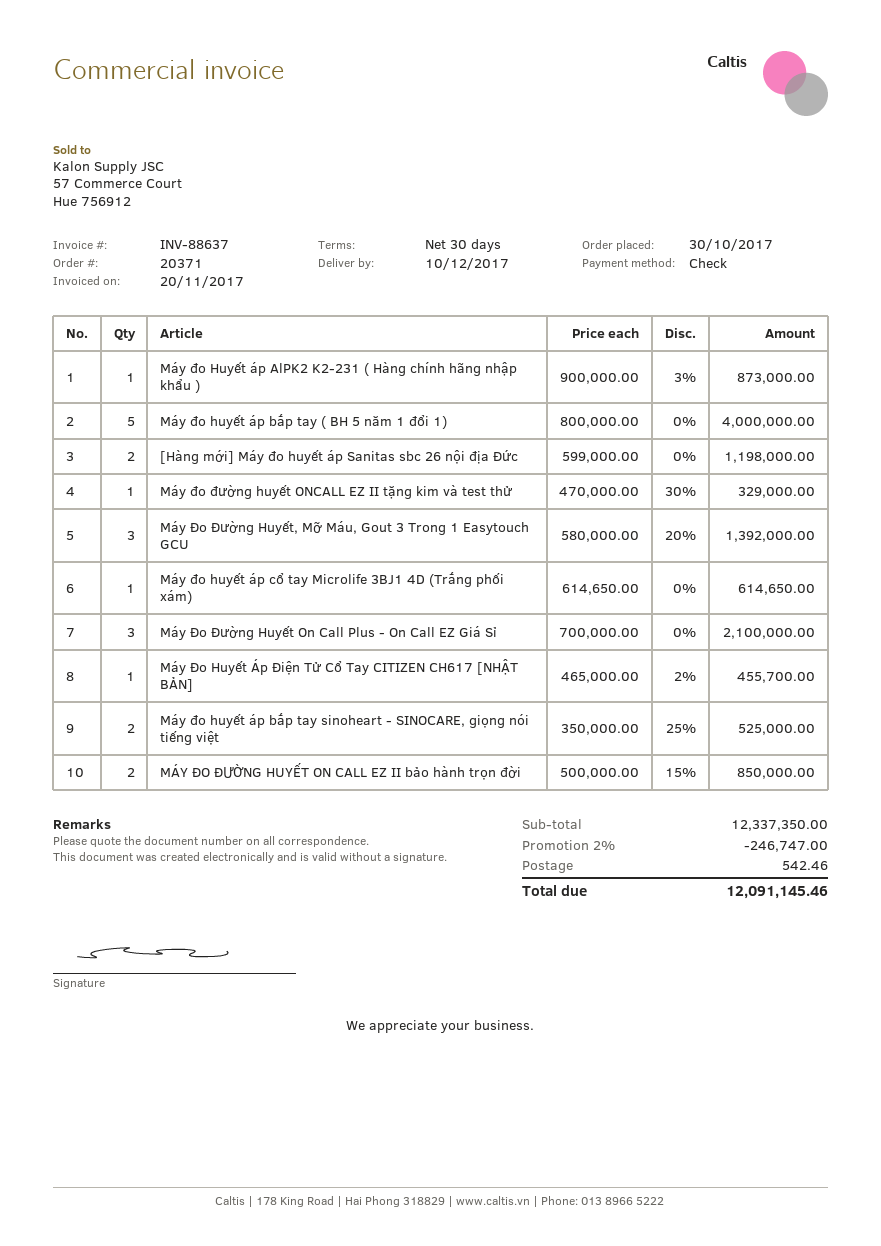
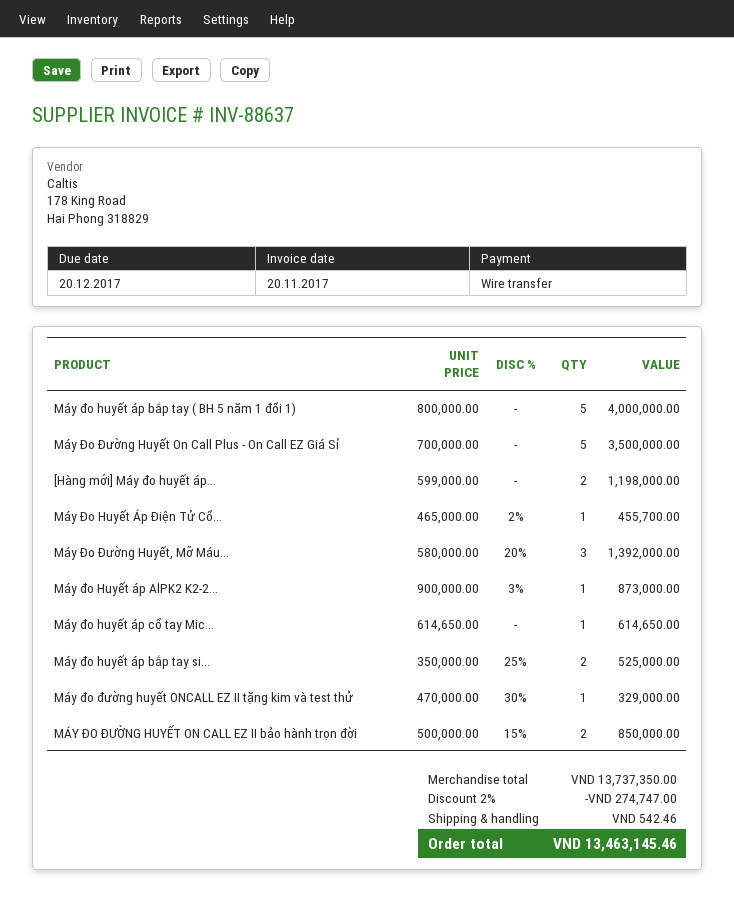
payment method: cheque -> bank transfer
Máy Đo Đường Huyết On Call Plus - On Call EZ Giá Sỉ: 3 x 700000.00 = 2100000.00 -> 5 x 700000.00 = 3500000.00
subtotal: 12337350.00 -> 13737350.00
discount: 2% = 246747.00 -> 2% = 274747.00
total: 12091145.46 -> 13463145.46

